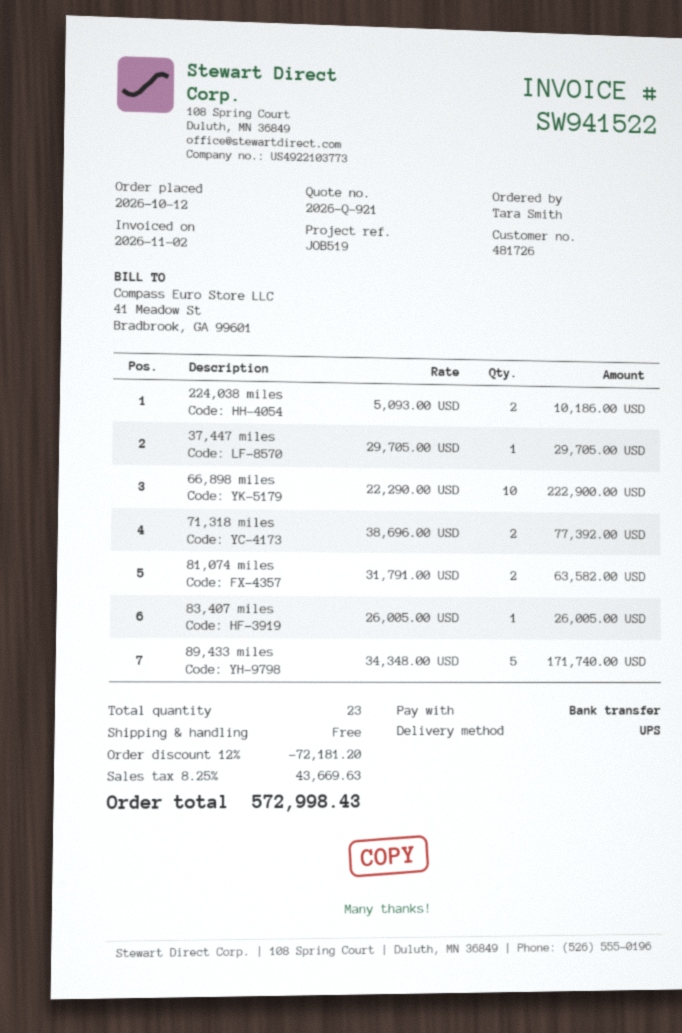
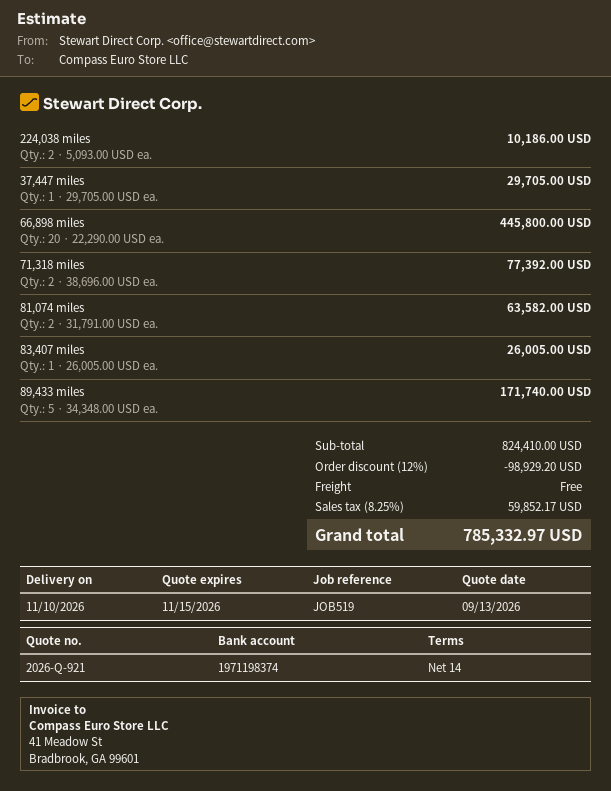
66,898 miles: 10 x 22290.00 = 222900.00 -> 20 x 22290.00 = 445800.00
discount: 12% = 72181.20 -> 12% = 98929.20
tax: 8.25% = 43669.63 -> 8.25% = 59852.17
total: 572998.43 -> 785332.97

